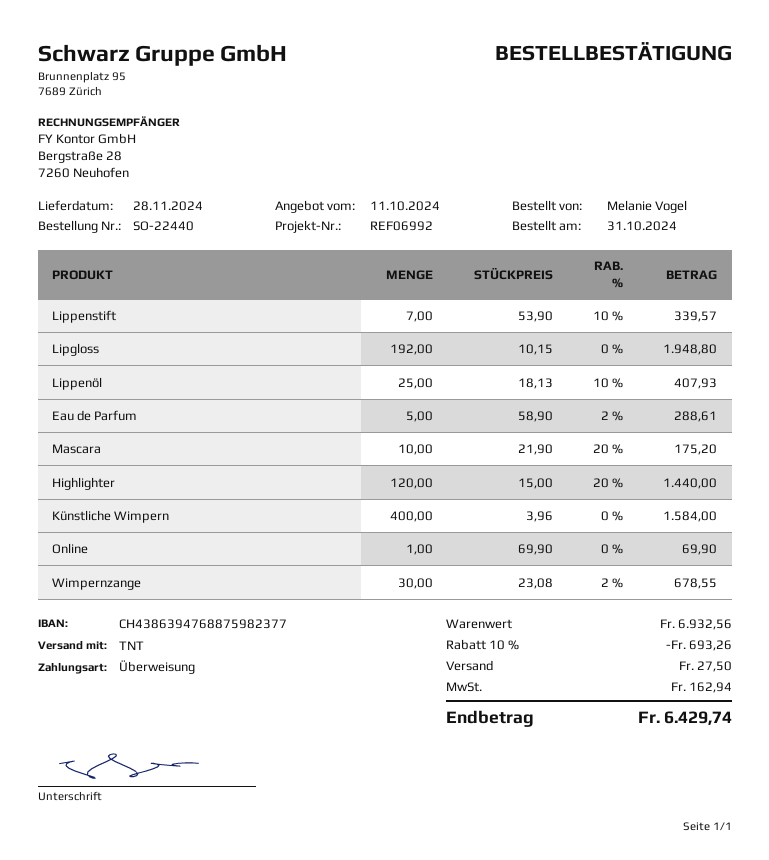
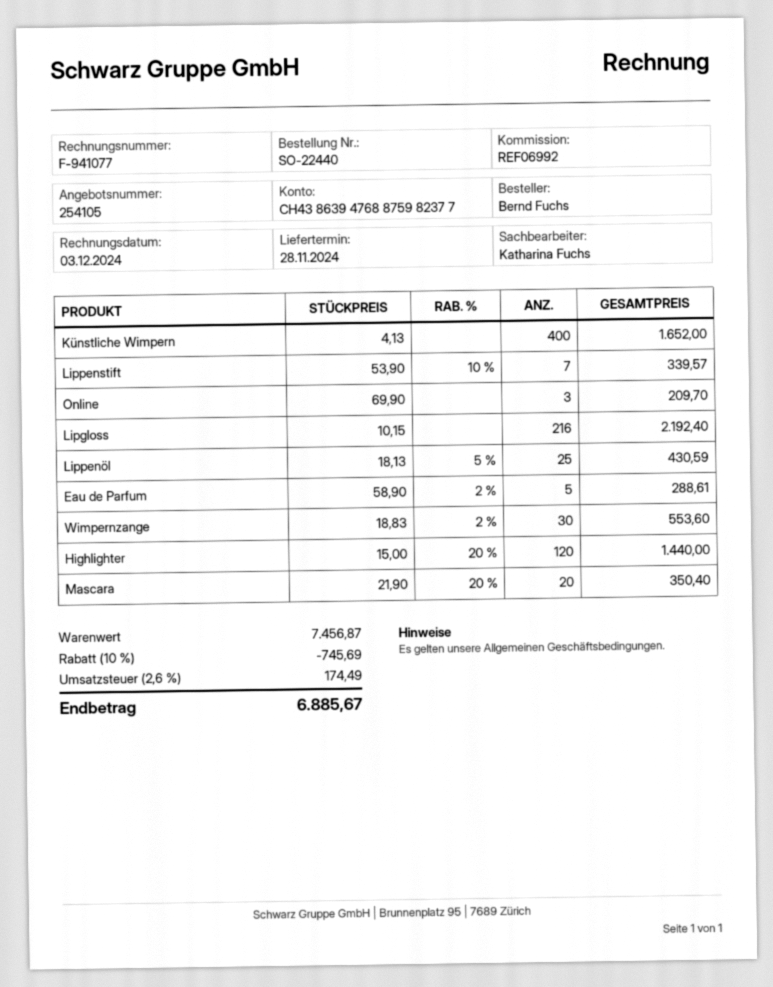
ordered by: Melanie Vogel -> Bernd Fuchs
Lipgloss: 192 x 10.15 = 1948.80 -> 216 x 10.15 = 2192.40
Lippenöl: 25 x 18.13 - 10% = 407.93 -> 25 x 18.13 - 5% = 430.59
Mascara: 10 x 21.90 - 20% = 175.20 -> 20 x 21.90 - 20% = 350.40
Künstliche Wimpern: 400 x 3.96 = 1584.00 -> 400 x 4.13 = 1652.00
Online: 1 x 69.90 = 69.90 -> 3 x 69.90 = 209.70
Wimpernzange: 30 x 23.08 - 2% = 678.55 -> 30 x 18.83 - 2% = 553.60
subtotal: 6932.56 -> 7456.87
discount: 10% = 693.26 -> 10% = 745.69
shipping: 27.50 -> none
tax: 162.94 -> 174.49
total: 6429.74 -> 6885.67

